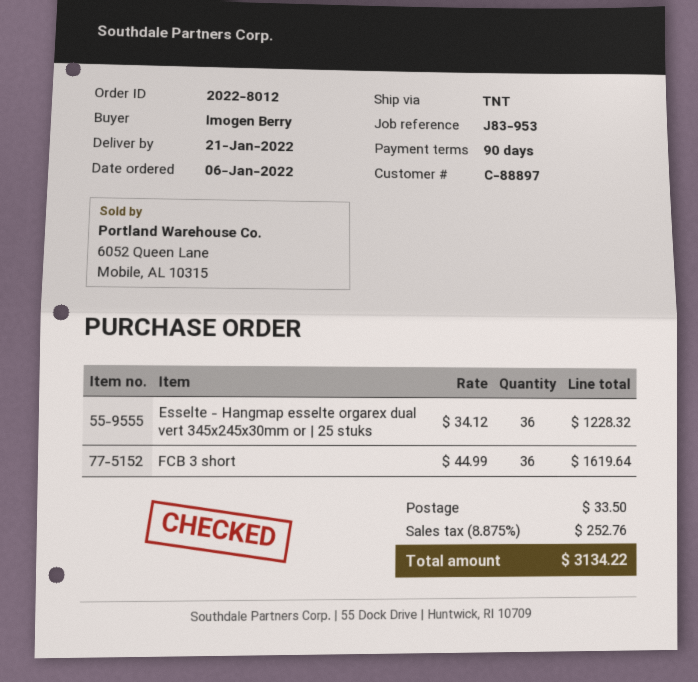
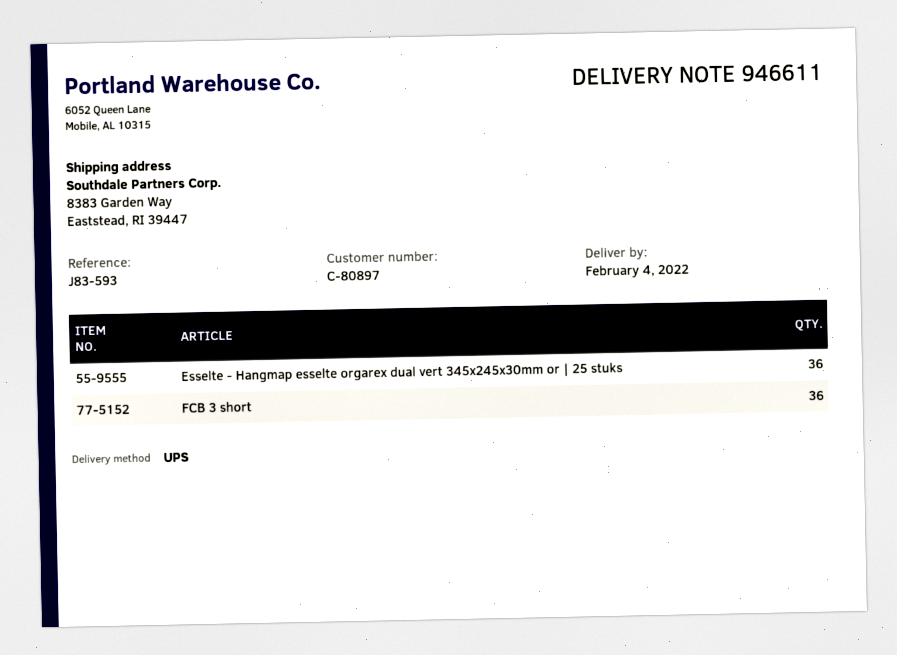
delivery date: 2022-01-21 -> 2022-02-04
customer number: C-88897 -> C-80897
reference: J83-953 -> J83-593
shipping method: TNT -> UPS

